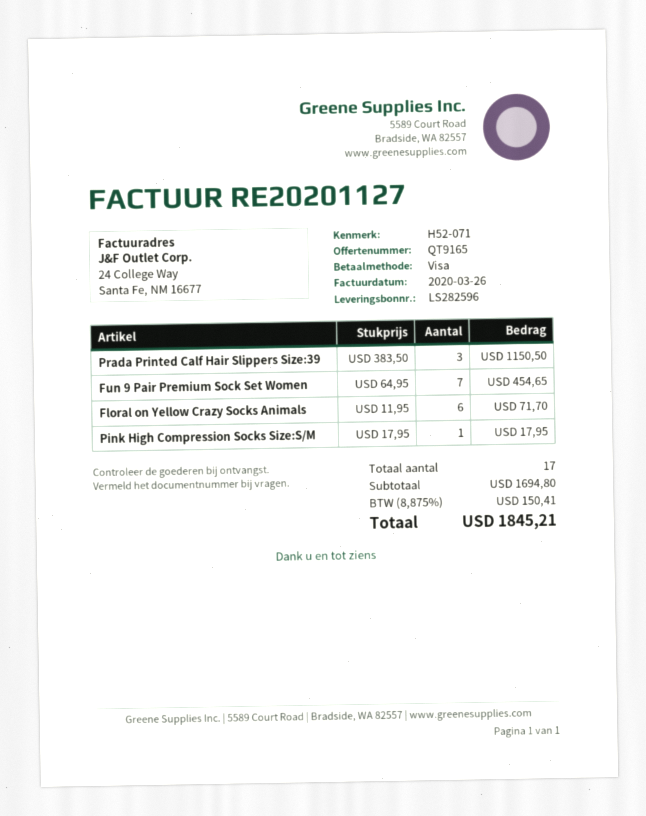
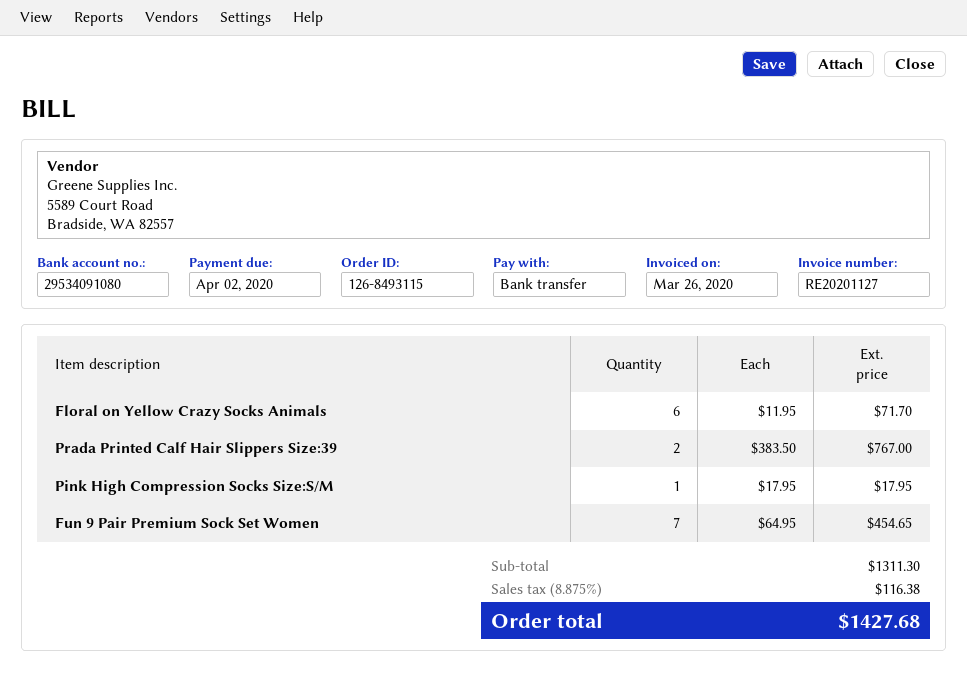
payment method: Visa -> bank transfer
Prada Printed Calf Hair Slippers Size:39: 3 x 383.50 = 1150.50 -> 2 x 383.50 = 767.00
subtotal: 1694.80 -> 1311.30
tax: 8.875% = 150.41 -> 8.875% = 116.38
total: 1845.21 -> 1427.68

